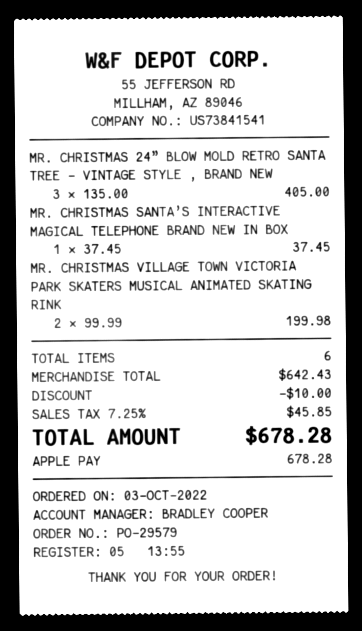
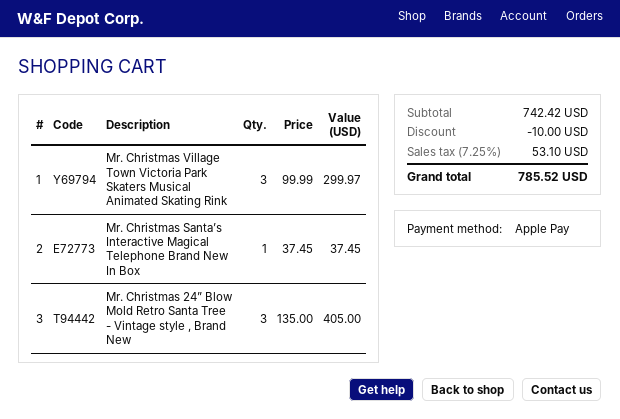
MR. CHRISTMAS VILLAGE TOWN VICTORIA PARK SKATERS MUSICAL ANIMATED SKATING RINK: 2 x 99.99 = 199.98 -> 3 x 99.99 = 299.97
subtotal: 642.43 -> 742.42
tax: 7.25% = 45.85 -> 7.25% = 53.10
total: 678.28 -> 785.52

